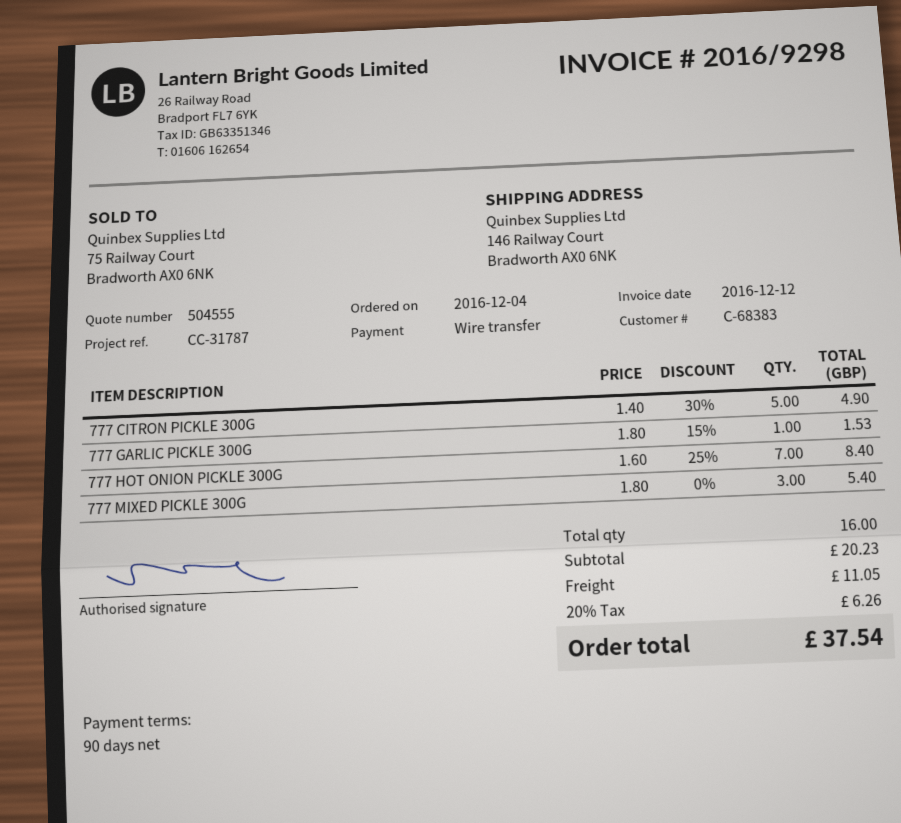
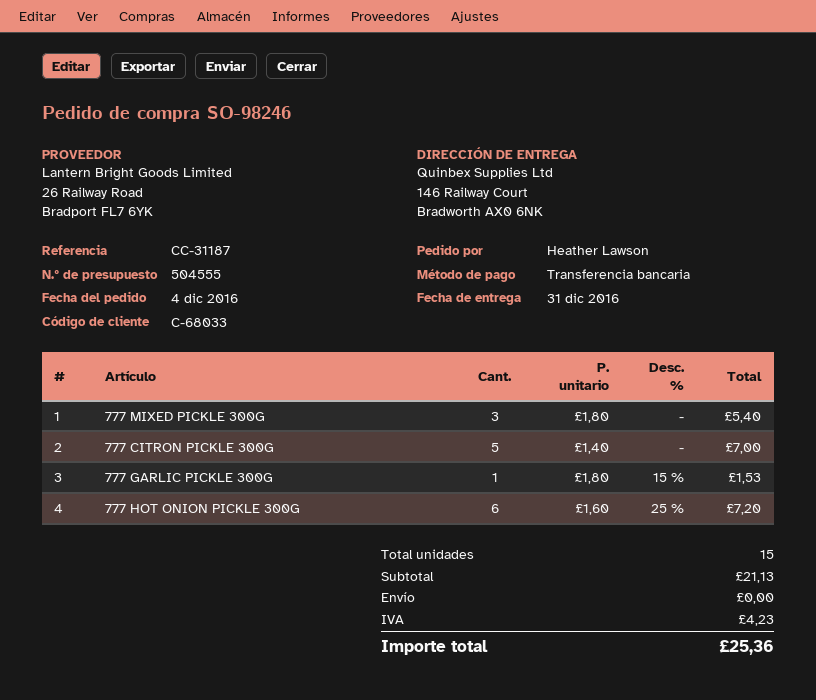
customer number: C-68383 -> C-68033
reference: CC-31787 -> CC-31187
777 CITRON PICKLE 300G: 5 x 1.40 - 30% = 4.90 -> 5 x 1.40 = 7.00
777 HOT ONION PICKLE 300G: 7 x 1.60 - 25% = 8.40 -> 6 x 1.60 - 25% = 7.20
total quantity: 16 -> 15
subtotal: 20.23 -> 21.13
shipping: 11.05 -> 0.00
tax: 6.26 -> 4.23
total: 37.54 -> 25.36

